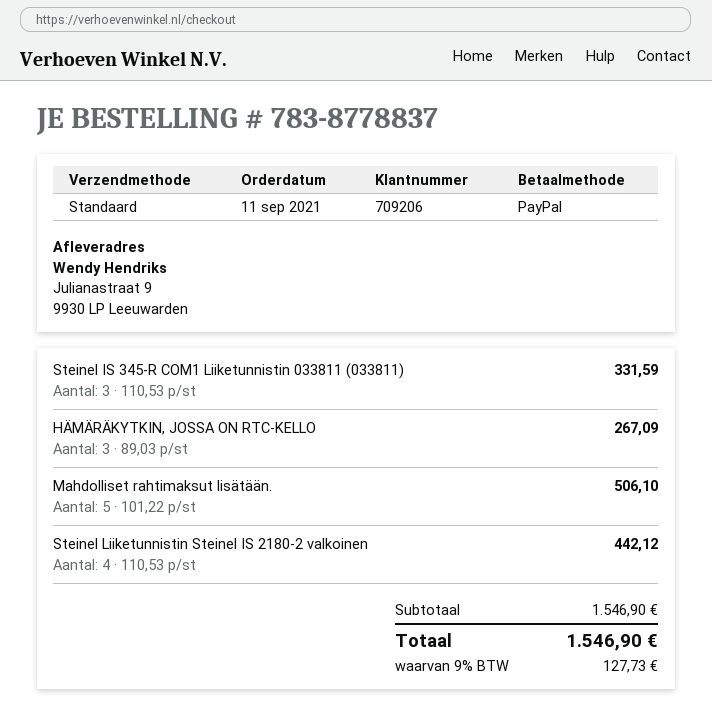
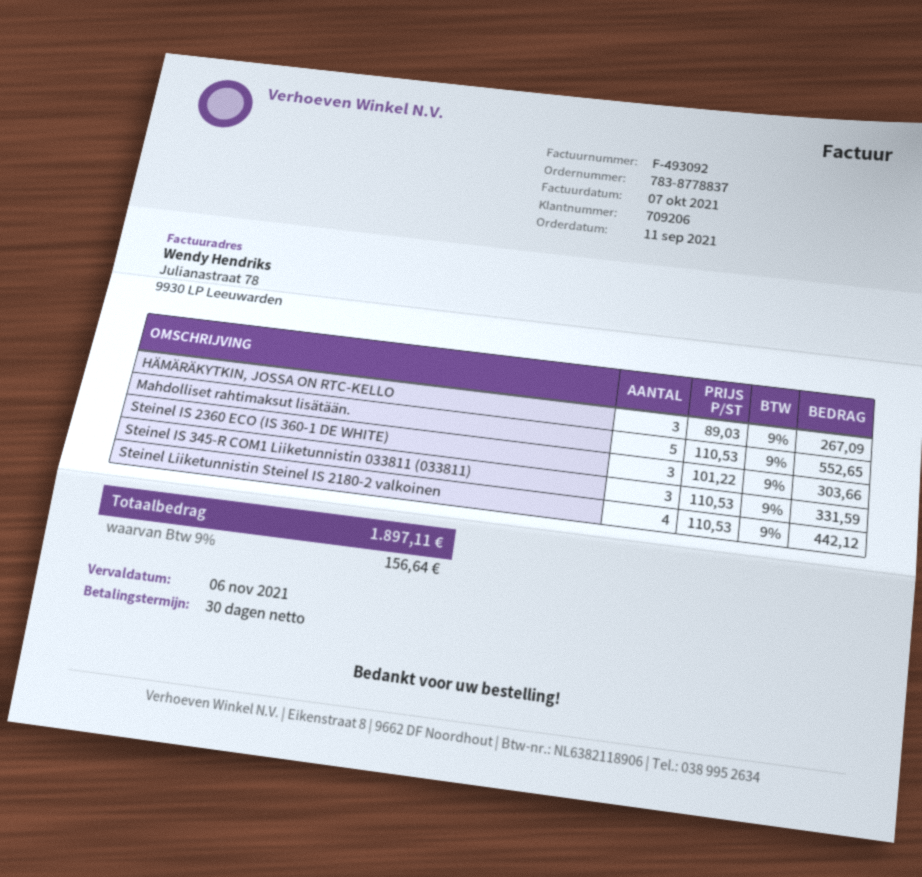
Mahdolliset rahtimaksut lisätään.: 5 x 101.22 = 506.10 -> 5 x 110.53 = 552.65
Steinel IS 2360 ECO (IS 360-1 DE WHITE): none -> 3 x 101.22 = 303.66
tax: 9% = 127.73 -> 9% = 156.64
total: 1546.90 -> 1897.11

